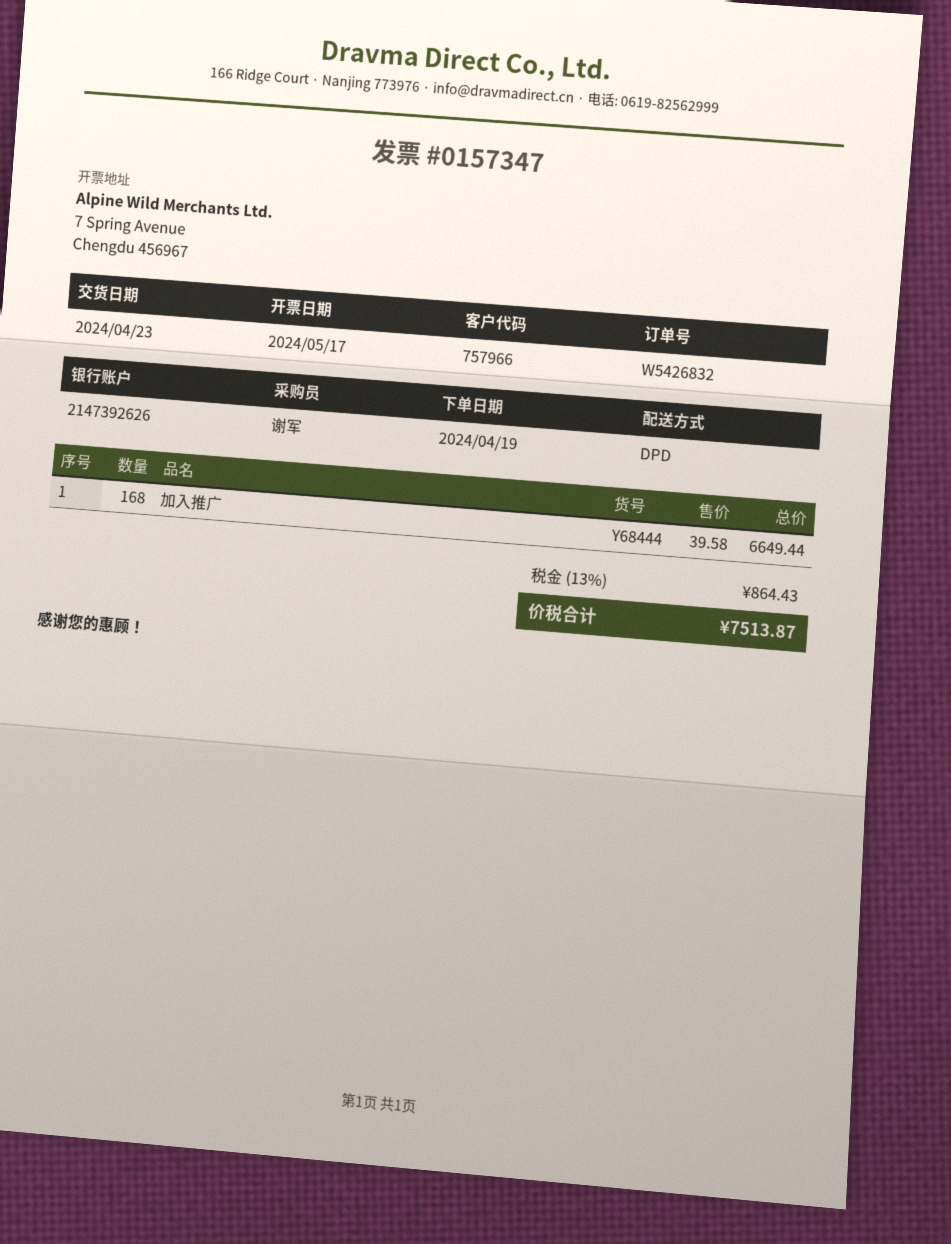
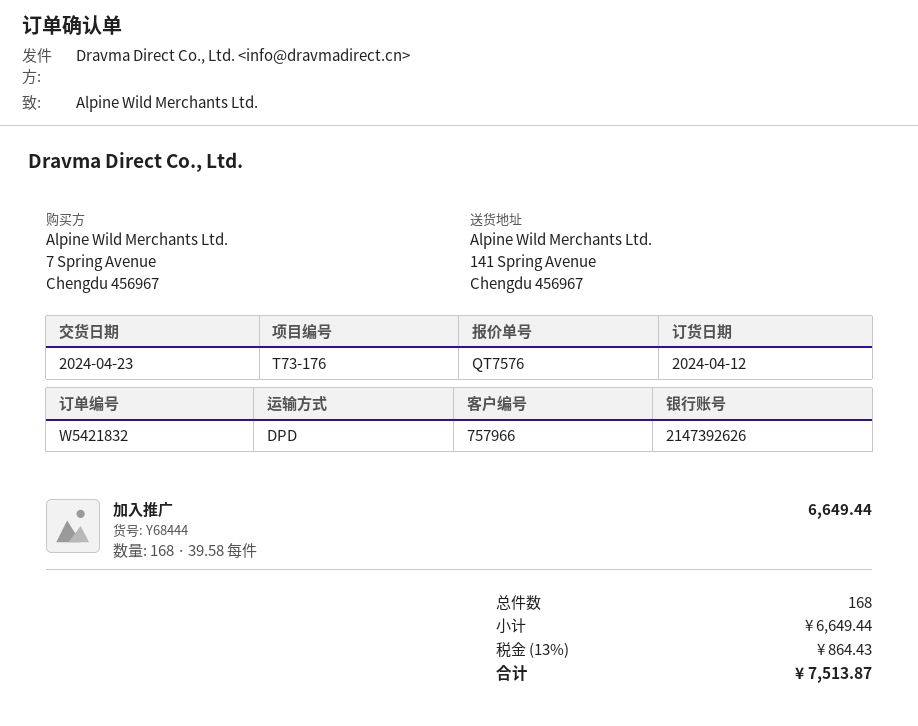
order number: W5426832 -> W5421832
order date: 2024-04-19 -> 2024-04-12

